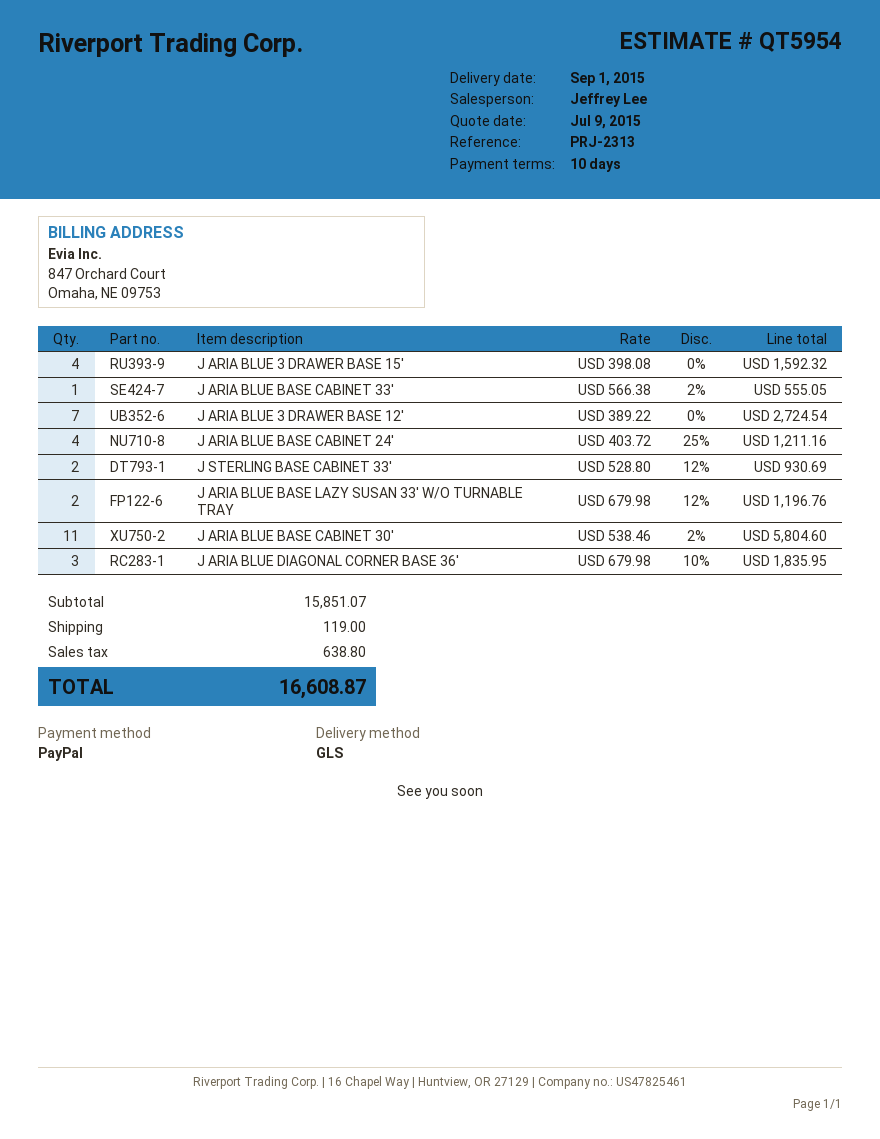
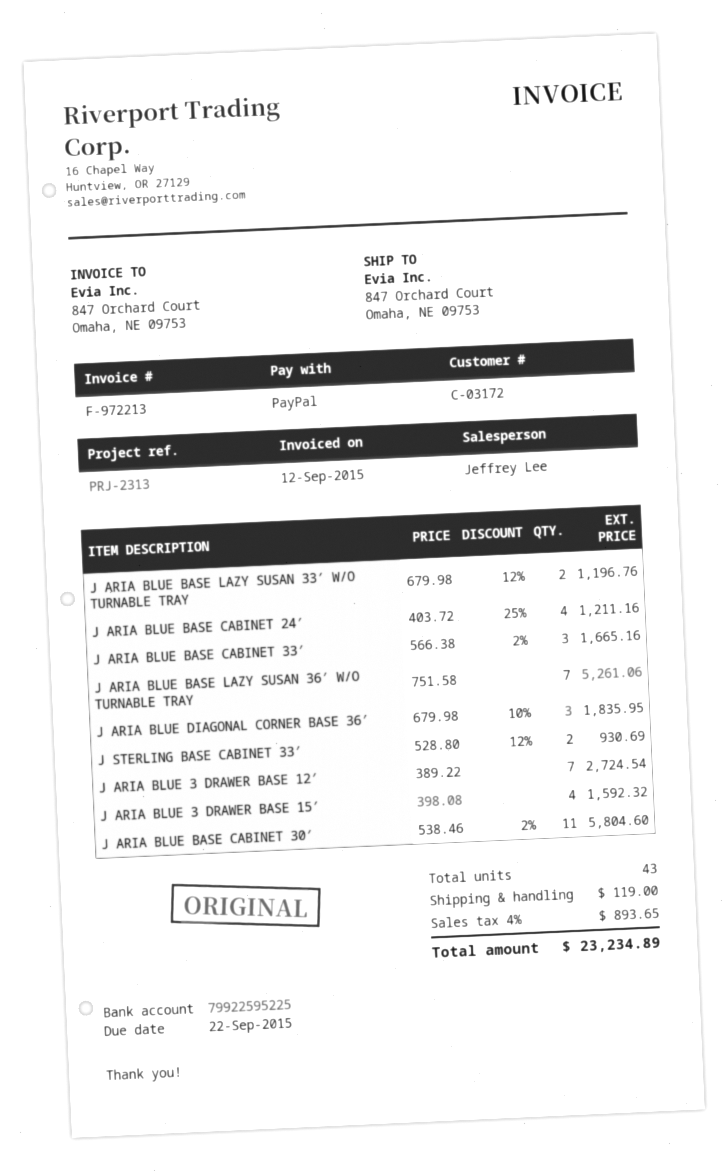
J ARIA BLUE BASE CABINET 33′: 1 x 566.38 - 2% = 555.05 -> 3 x 566.38 - 2% = 1665.16
J ARIA BLUE BASE LAZY SUSAN 36′ W/O TURNABLE TRAY: none -> 7 x 751.58 = 5261.06
tax: 638.80 -> 893.65
total: 16608.87 -> 23234.89

